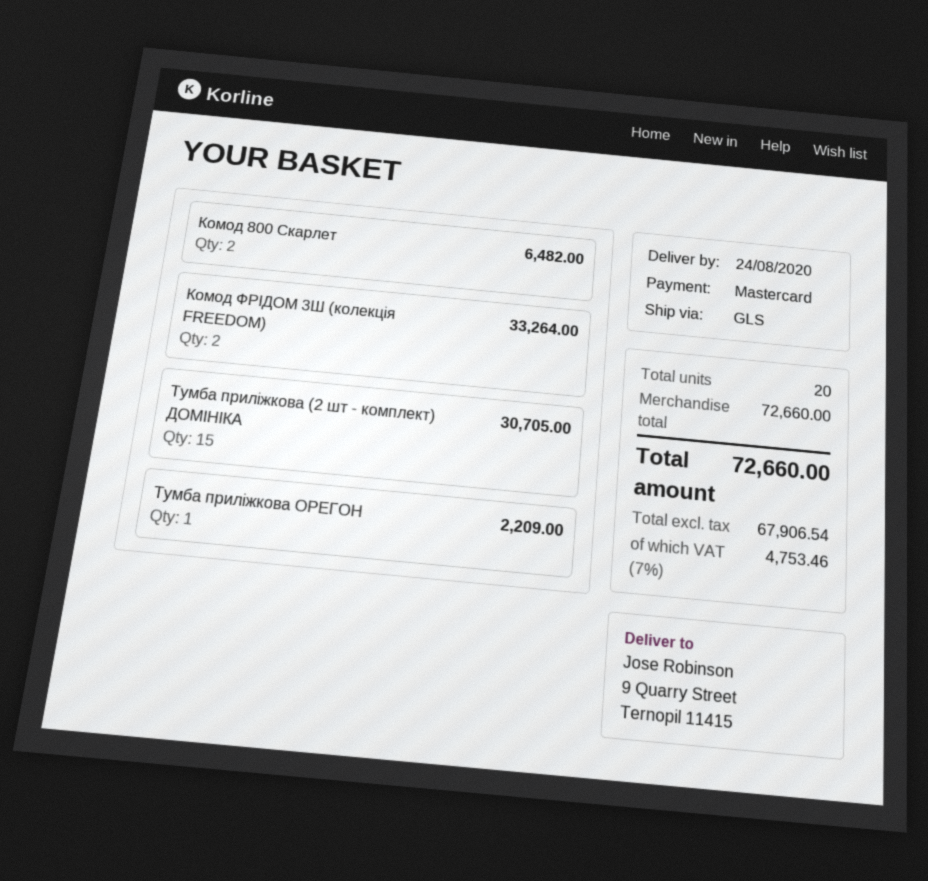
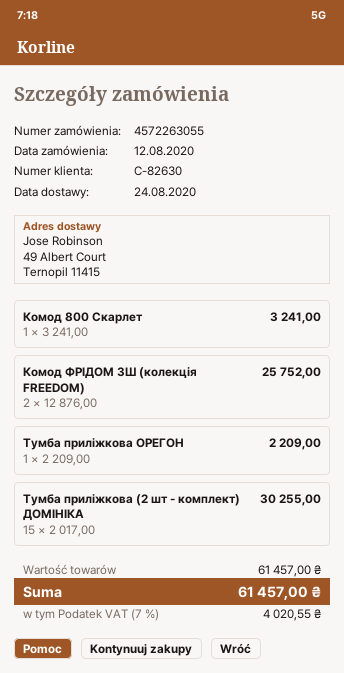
ship to: 9 Quarry Street, Ternopil 11415 -> 49 Albert Court, Ternopil 11415
Комод 800 Скарлет: 2 for 6482.00 -> 1 for 3241.00
Комод ФРІДОМ 3Ш (колекція FREEDOM): 2 for 33264.00 -> 2 for 25752.00
Тумба приліжкова (2 шт - комплект) ДОМІНІКА: 15 for 30705.00 -> 15 for 30255.00
subtotal: 72660.00 -> 61457.00
tax: 7% = 4753.46 -> 7% = 4020.55
total: 72660.00 -> 61457.00

